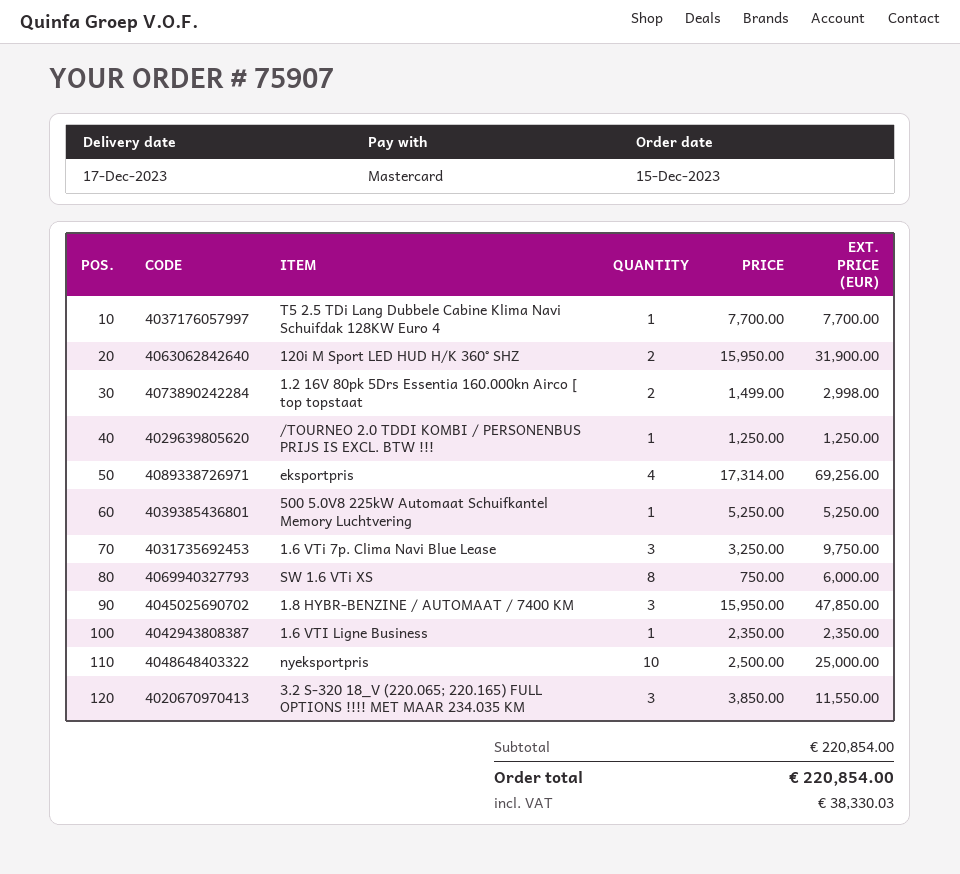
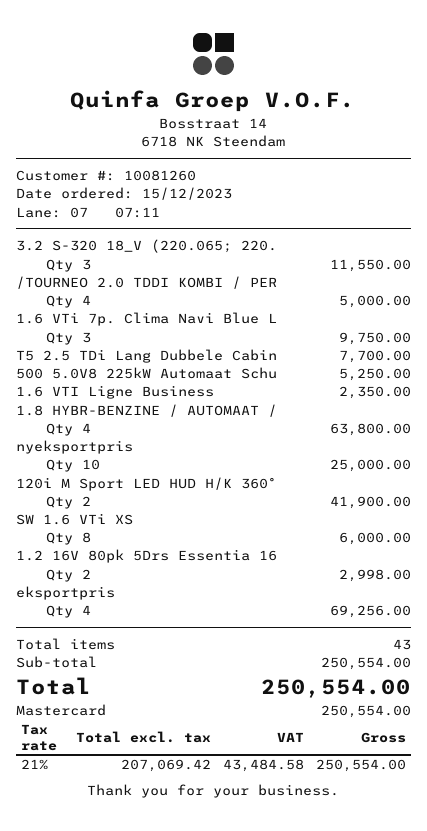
120i M Sport LED HUD H/K 360° SHZ: 2 for 31900.00 -> 2 for 41900.00
/TOURNEO 2.0 TDDI KOMBI / PERSONENBUS PRIJS IS EXCL. BTW !!!: 1 for 1250.00 -> 4 for 5000.00
1.8 HYBR-BENZINE / AUTOMAAT / 7400 KM: 3 for 47850.00 -> 4 for 63800.00
subtotal: 220854.00 -> 250554.00
tax: 38330.03 -> 43484.58
total: 220854.00 -> 250554.00

